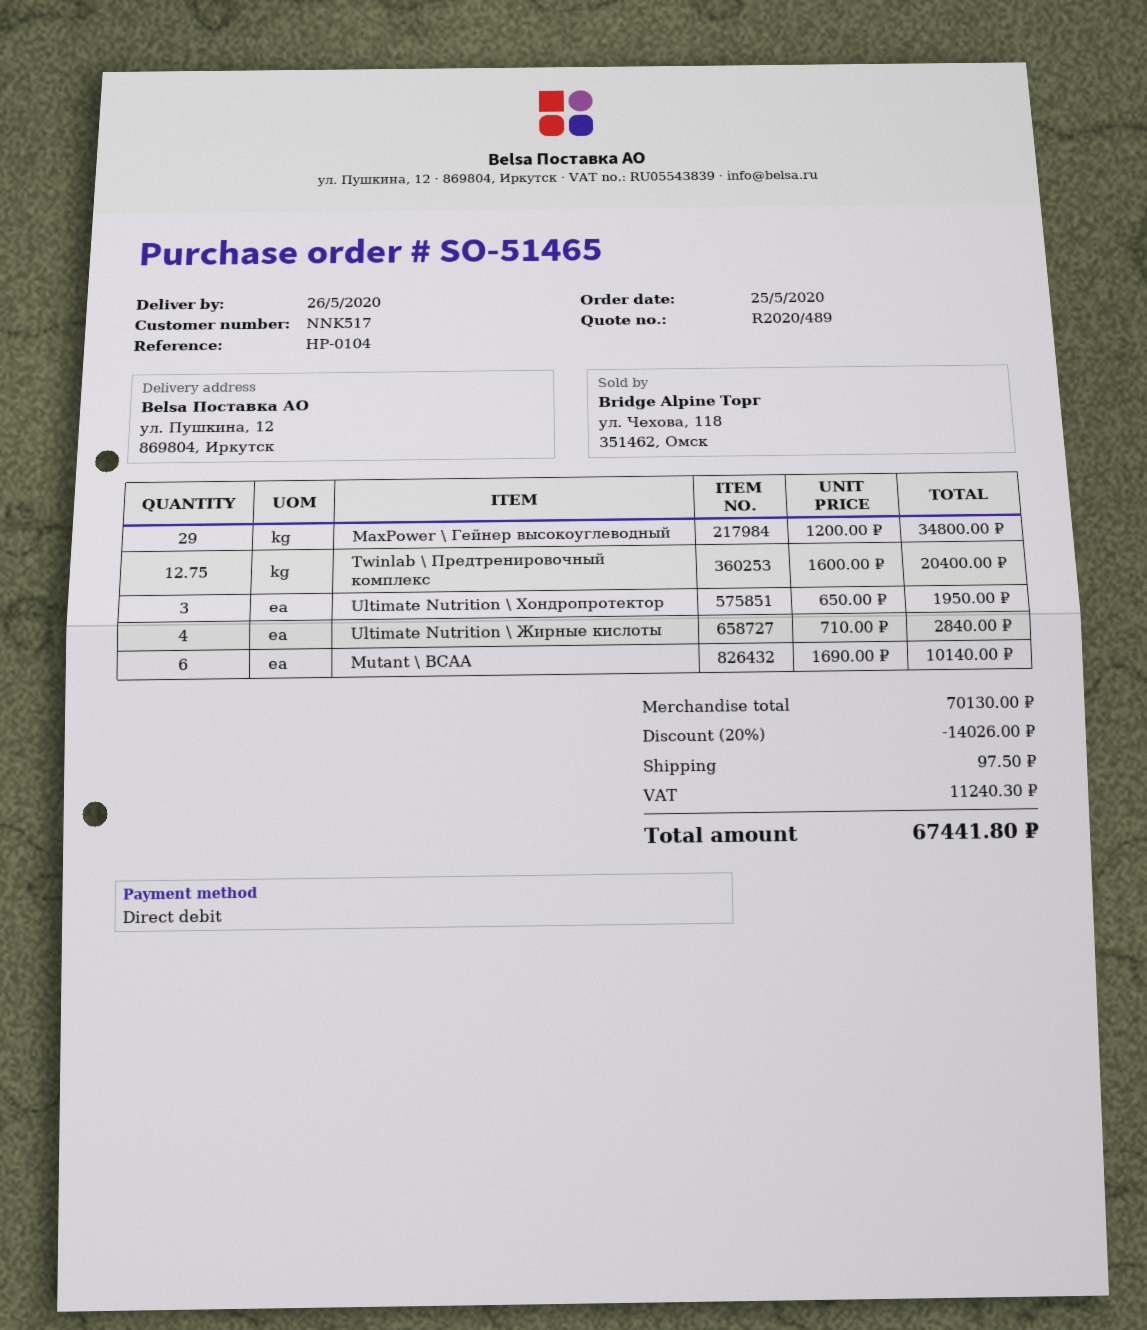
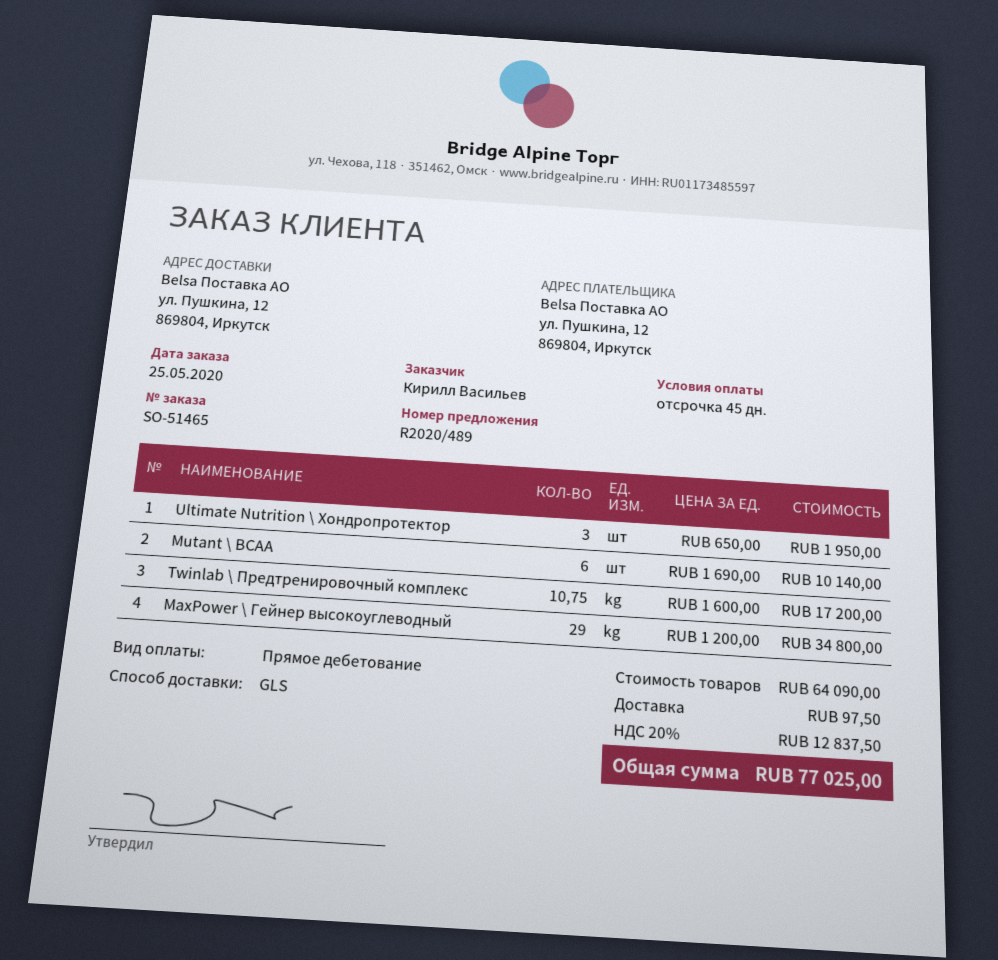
Twinlab \ Предтренировочный комплекс: 12.75 x 1600.00 = 20400.00 -> 10.75 x 1600.00 = 17200.00
Ultimate Nutrition \ Жирные кислоты: 4 x 710.00 = 2840.00 -> none
subtotal: 70130.00 -> 64090.00
discount: 20% = 14026.00 -> none
tax: 11240.30 -> 12837.50
total: 67441.80 -> 77025.00

